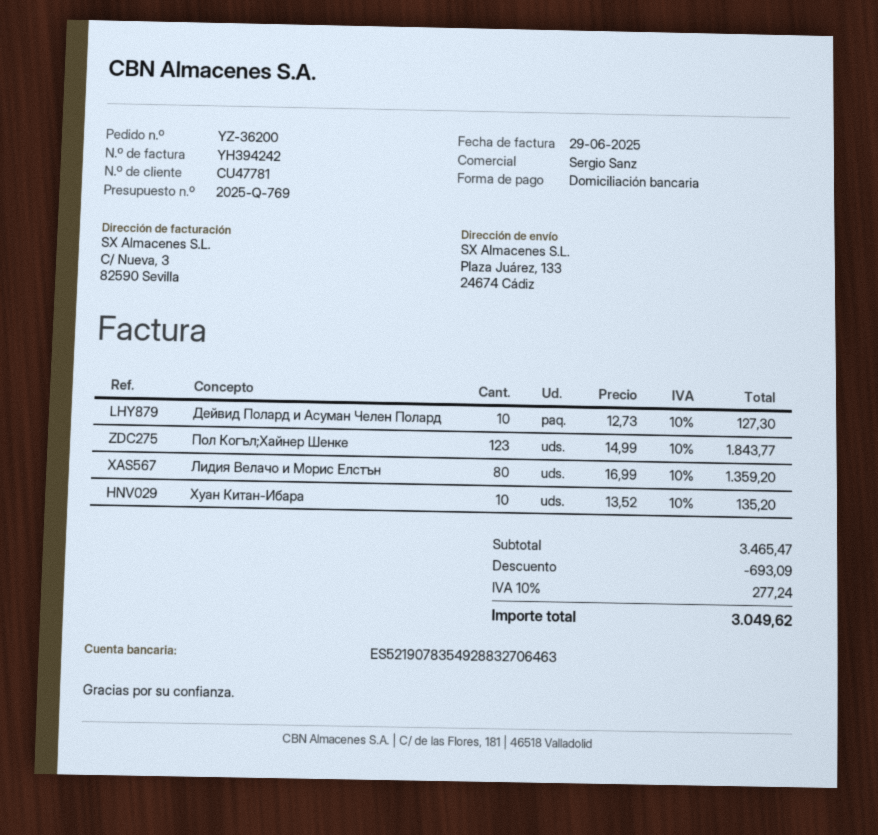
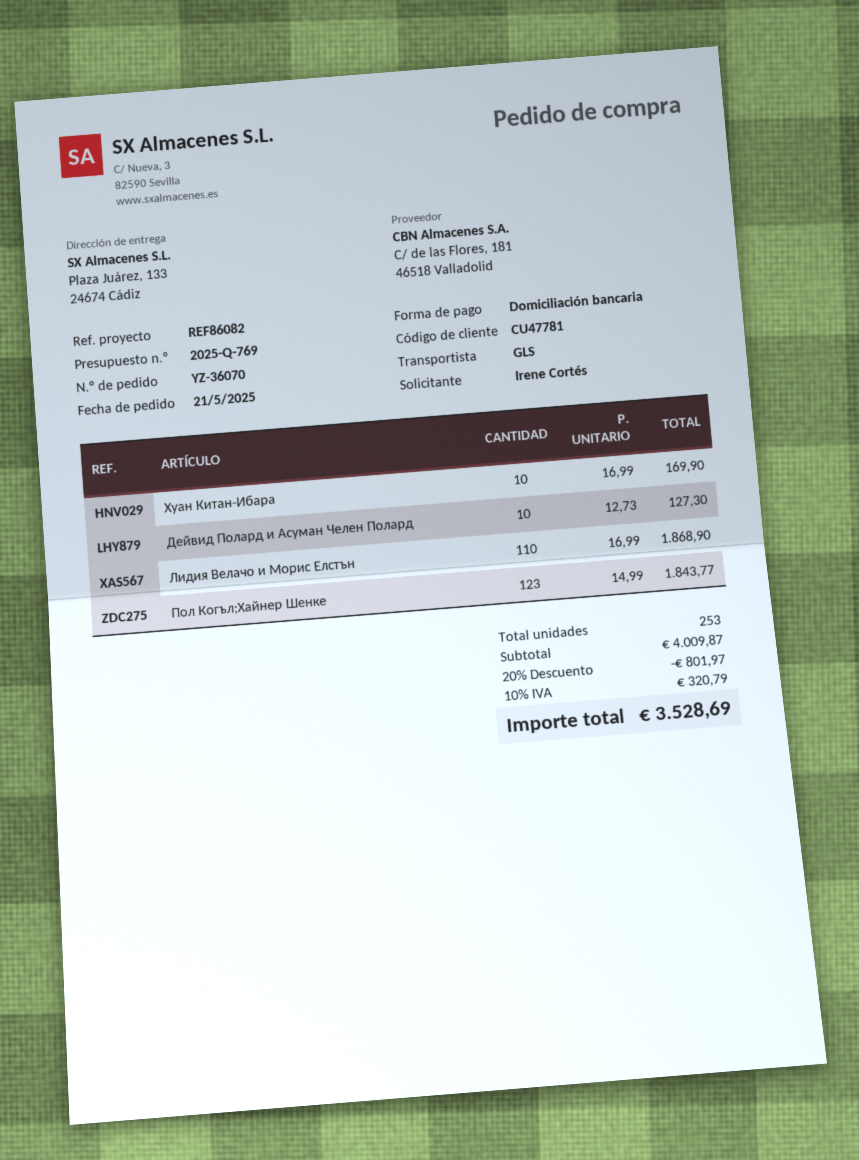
order number: YZ-36200 -> YZ-36070
Лидия Велачо и Морис Елстън: 80 x 16.99 = 1359.20 -> 110 x 16.99 = 1868.90
Хуан Китан-Ибара: 10 x 13.52 = 135.20 -> 10 x 16.99 = 169.90
subtotal: 3465.47 -> 4009.87
discount: 693.09 -> 801.97
tax: 10% = 277.24 -> 10% = 320.79
total: 3049.62 -> 3528.69

